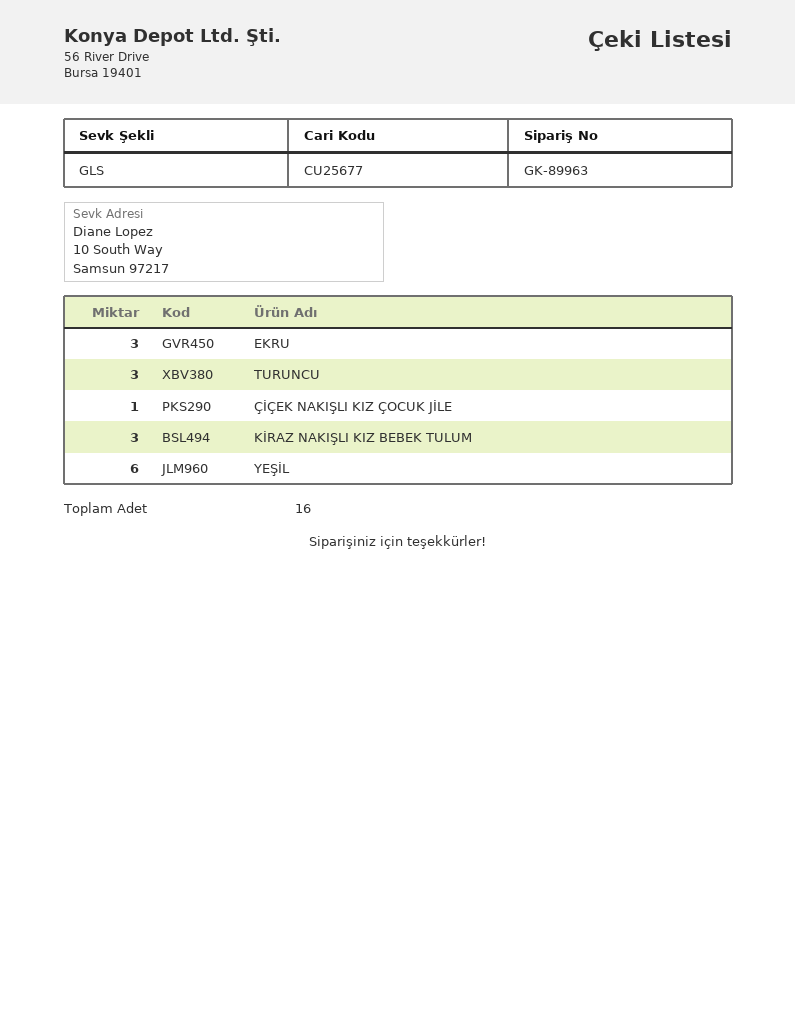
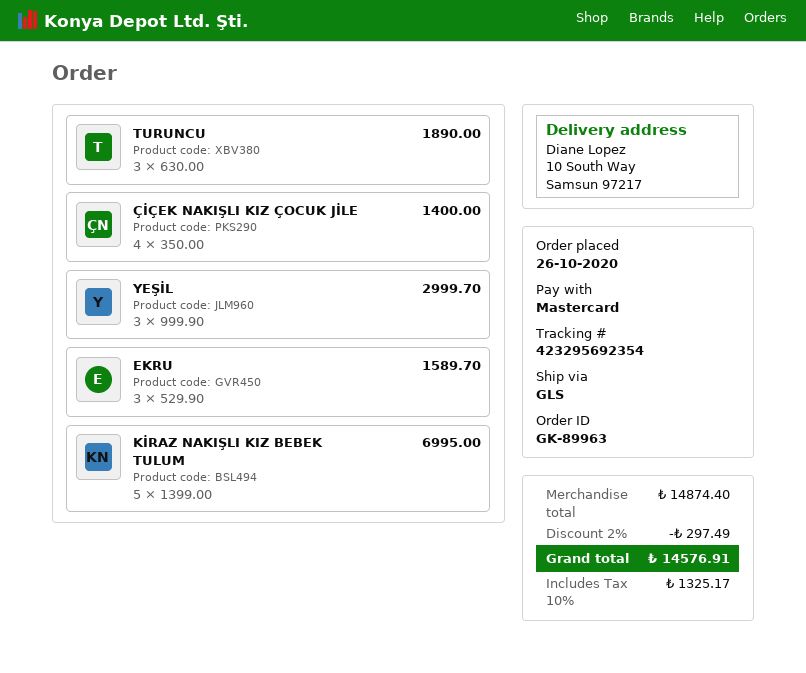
ÇİÇEK NAKIŞLI KIZ ÇOCUK JİLE: 1 -> 4
KİRAZ NAKIŞLI KIZ BEBEK TULUM: 3 -> 5
YEŞİL: 6 -> 3

